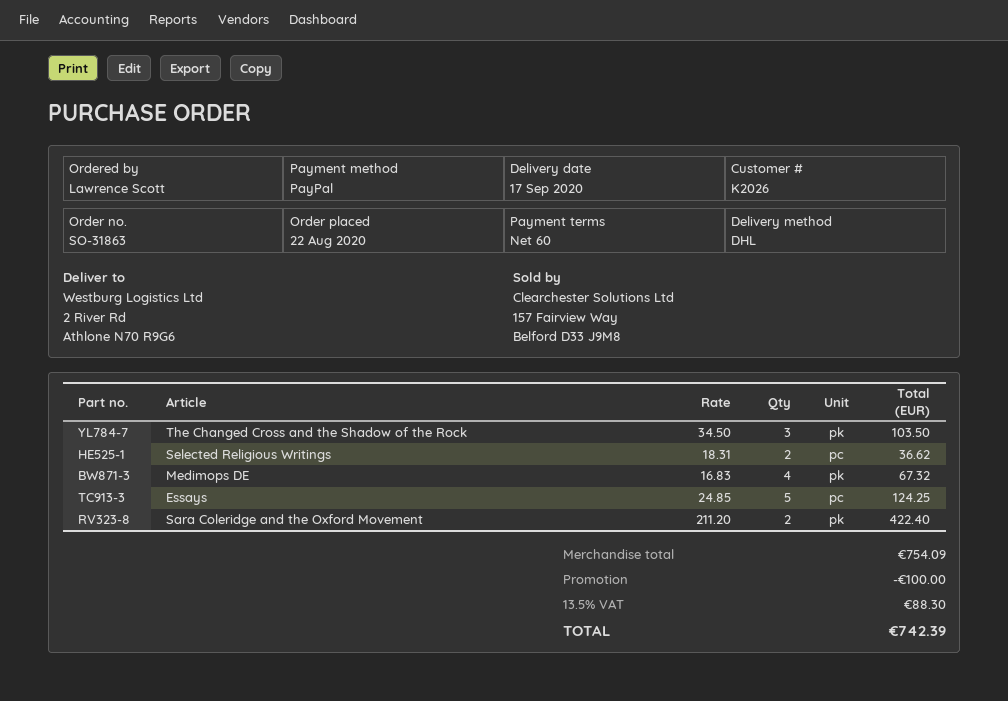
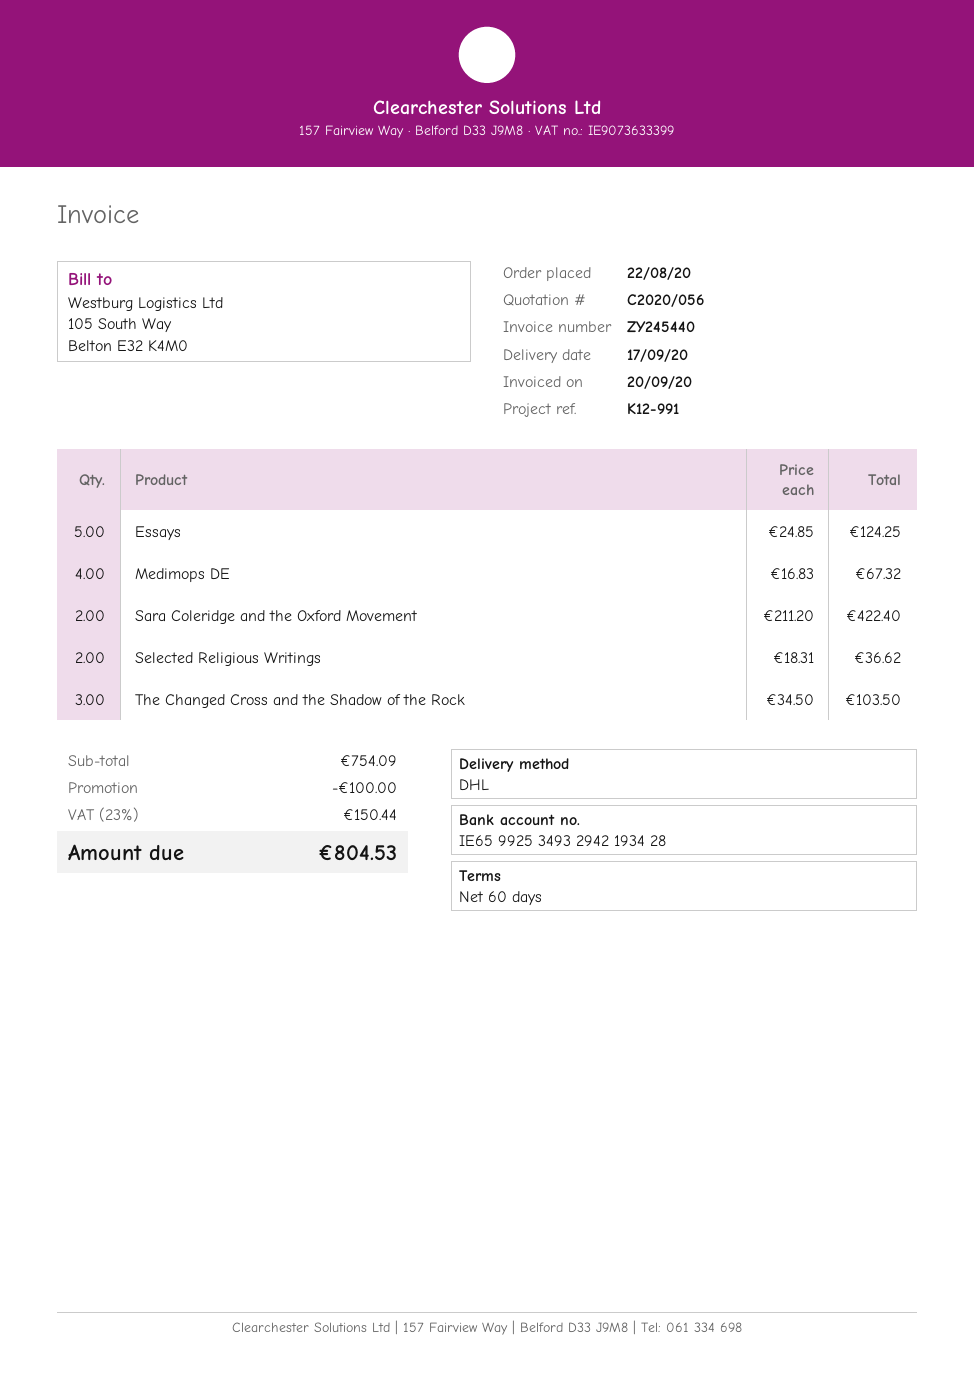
tax: 13.5% = 88.30 -> 23% = 150.44
total: 742.39 -> 804.53

